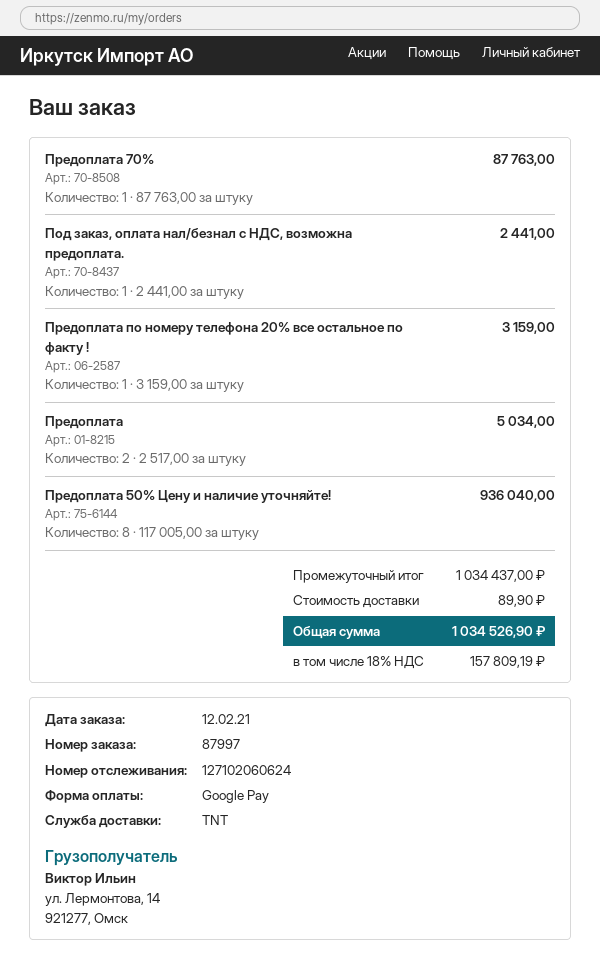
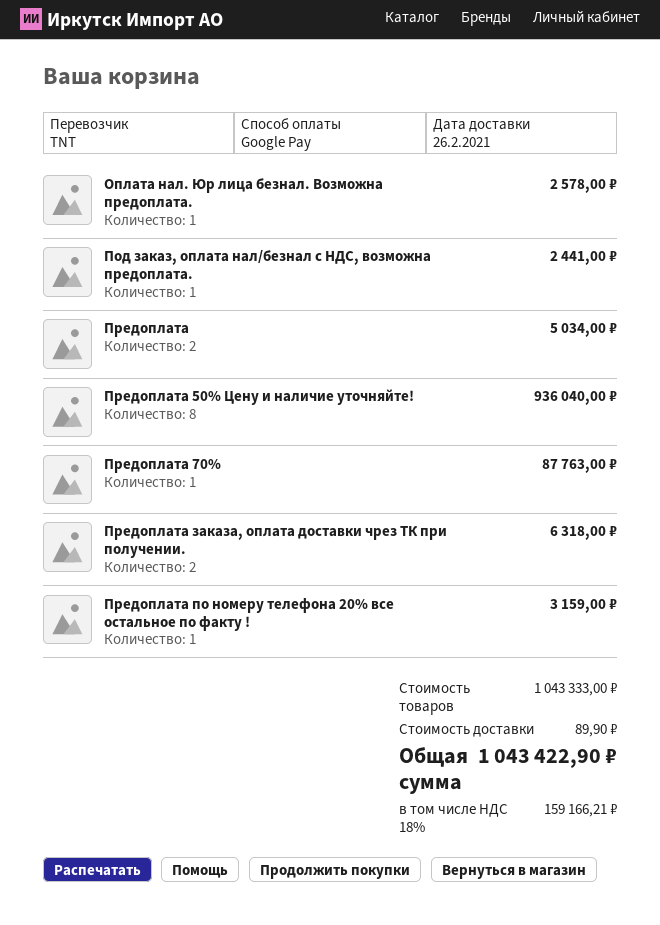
Оплата нал. Юр лица безнал. Возможна предоплата.: none -> 1 for 2578.00
Предоплата заказа, оплата доставки чрез ТК при получении.: none -> 2 for 6318.00
subtotal: 1034437.00 -> 1043333.00
tax: 18% = 157809.19 -> 18% = 159166.21
total: 1034526.90 -> 1043422.90

